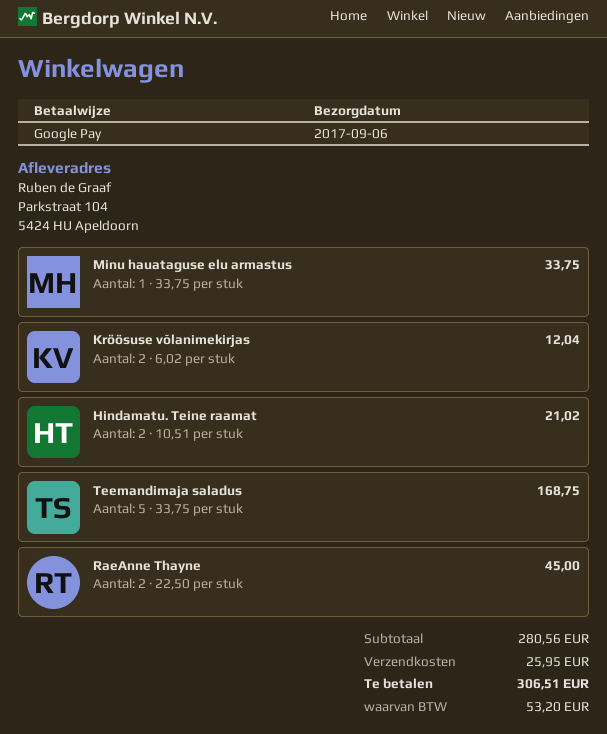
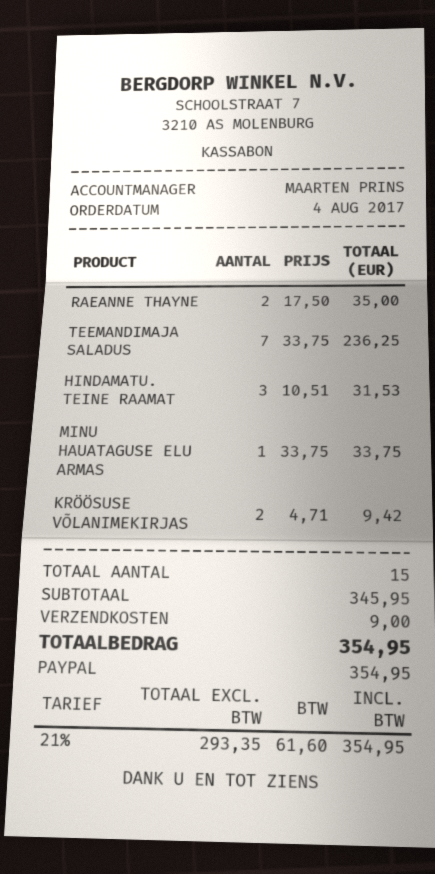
payment method: Google Pay -> PayPal
Kröösuse võlanimekirjas: 2 x 6.02 = 12.04 -> 2 x 4.71 = 9.42
Hindamatu. Teine raamat: 2 x 10.51 = 21.02 -> 3 x 10.51 = 31.53
Teemandimaja saladus: 5 x 33.75 = 168.75 -> 7 x 33.75 = 236.25
RaeAnne Thayne: 2 x 22.50 = 45.00 -> 2 x 17.50 = 35.00
subtotal: 280.56 -> 345.95
shipping: 25.95 -> 9.00
tax: 53.20 -> 61.60
total: 306.51 -> 354.95

